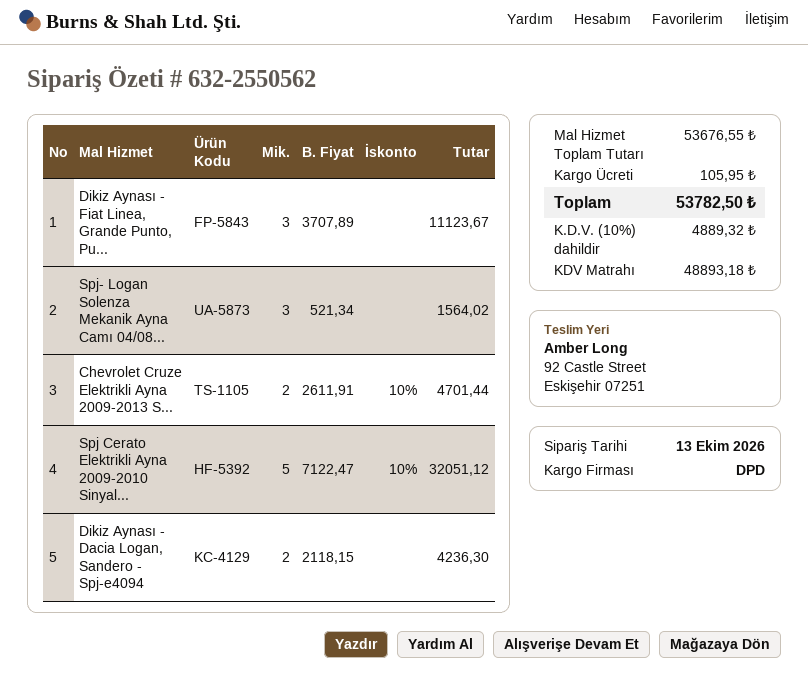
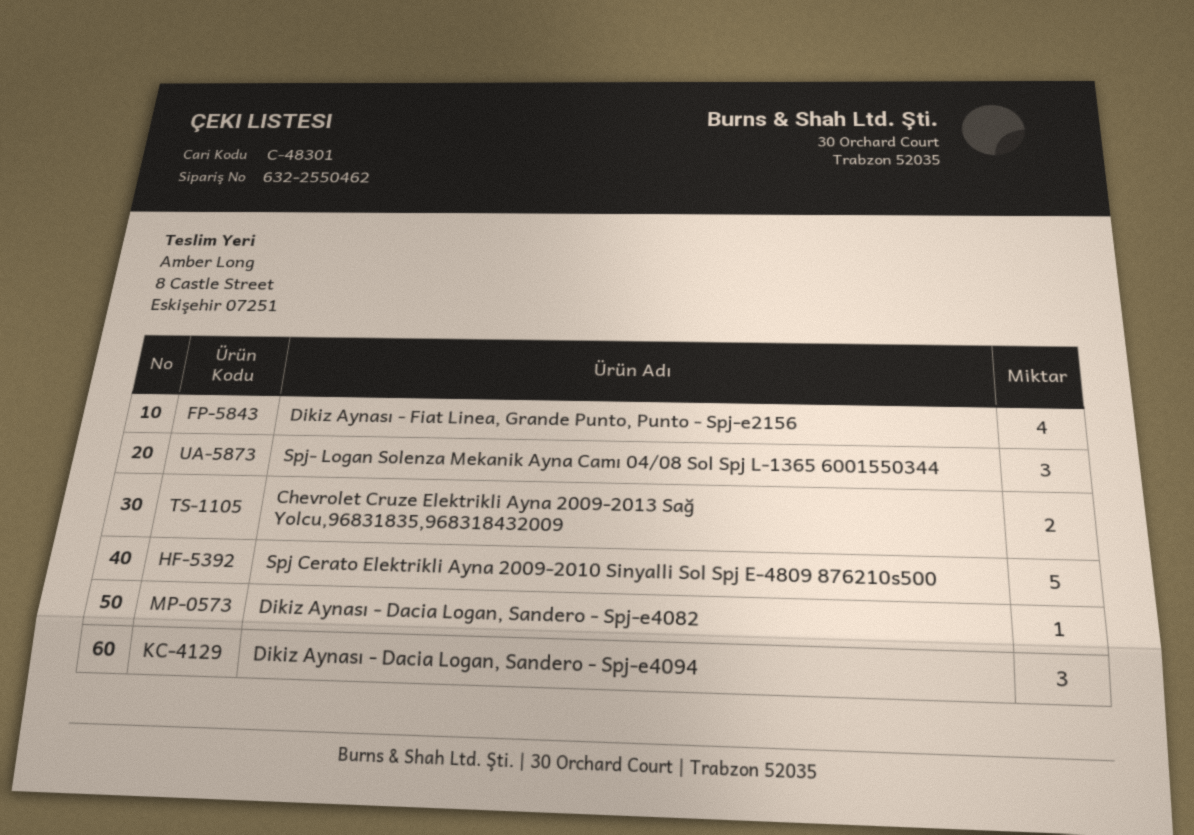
order number: 632-2550562 -> 632-2550462
ship to: 92 Castle Street, Eskişehir 07251 -> 8 Castle Street, Eskişehir 07251
Dikiz Aynası - Fiat Linea, Grande Punto, Pu...: 3 -> 4
Dikiz Aynası - Dacia Logan, Sandero - Spj-e4094: 2 -> 3
Dikiz Aynası - Dacia Logan, Sandero - Spj-e4082: none -> 1

